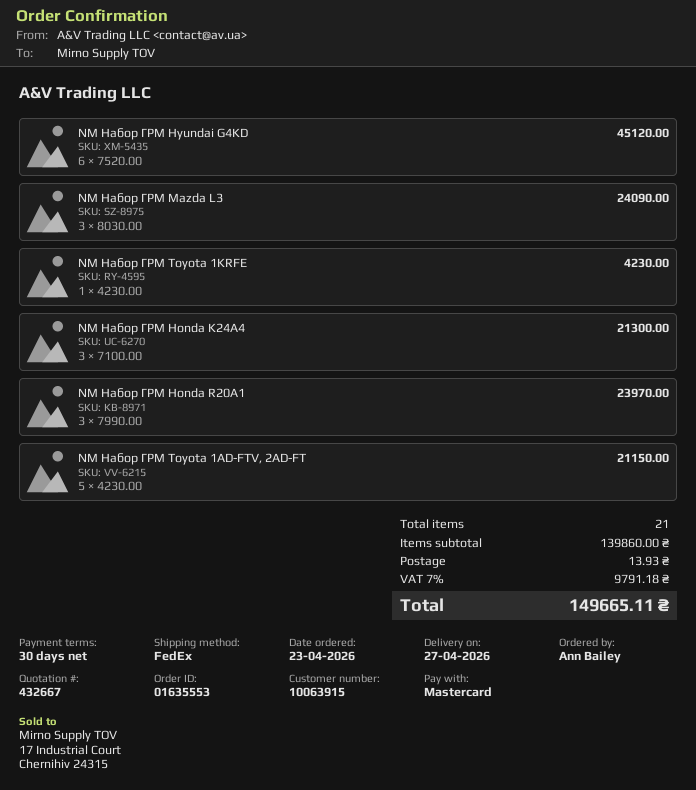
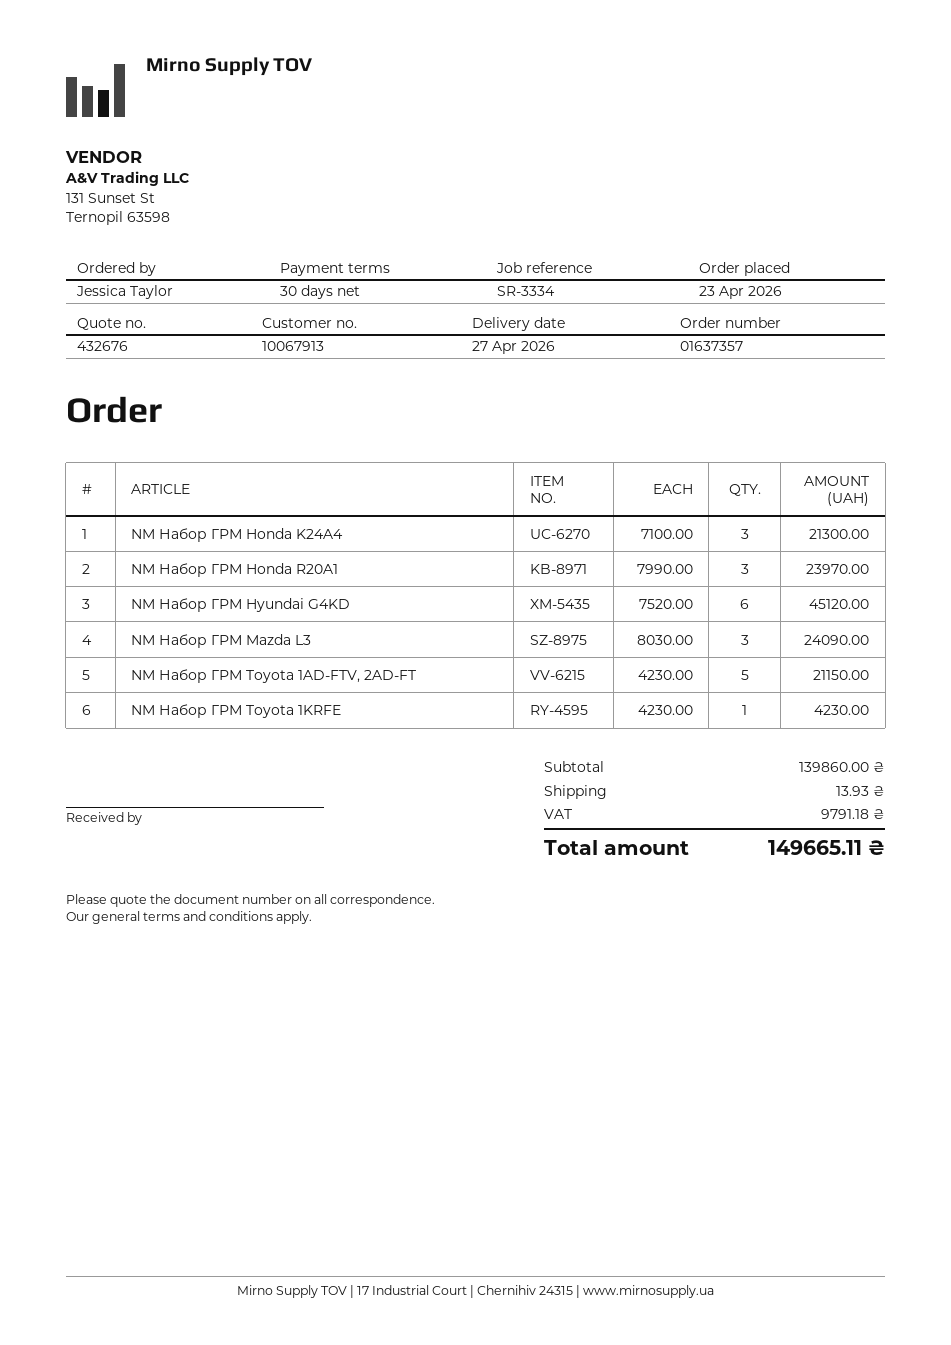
quote number: 432667 -> 432676
order number: 01635553 -> 01637357
customer number: 10063915 -> 10067913
ordered by: Ann Bailey -> Jessica Taylor

